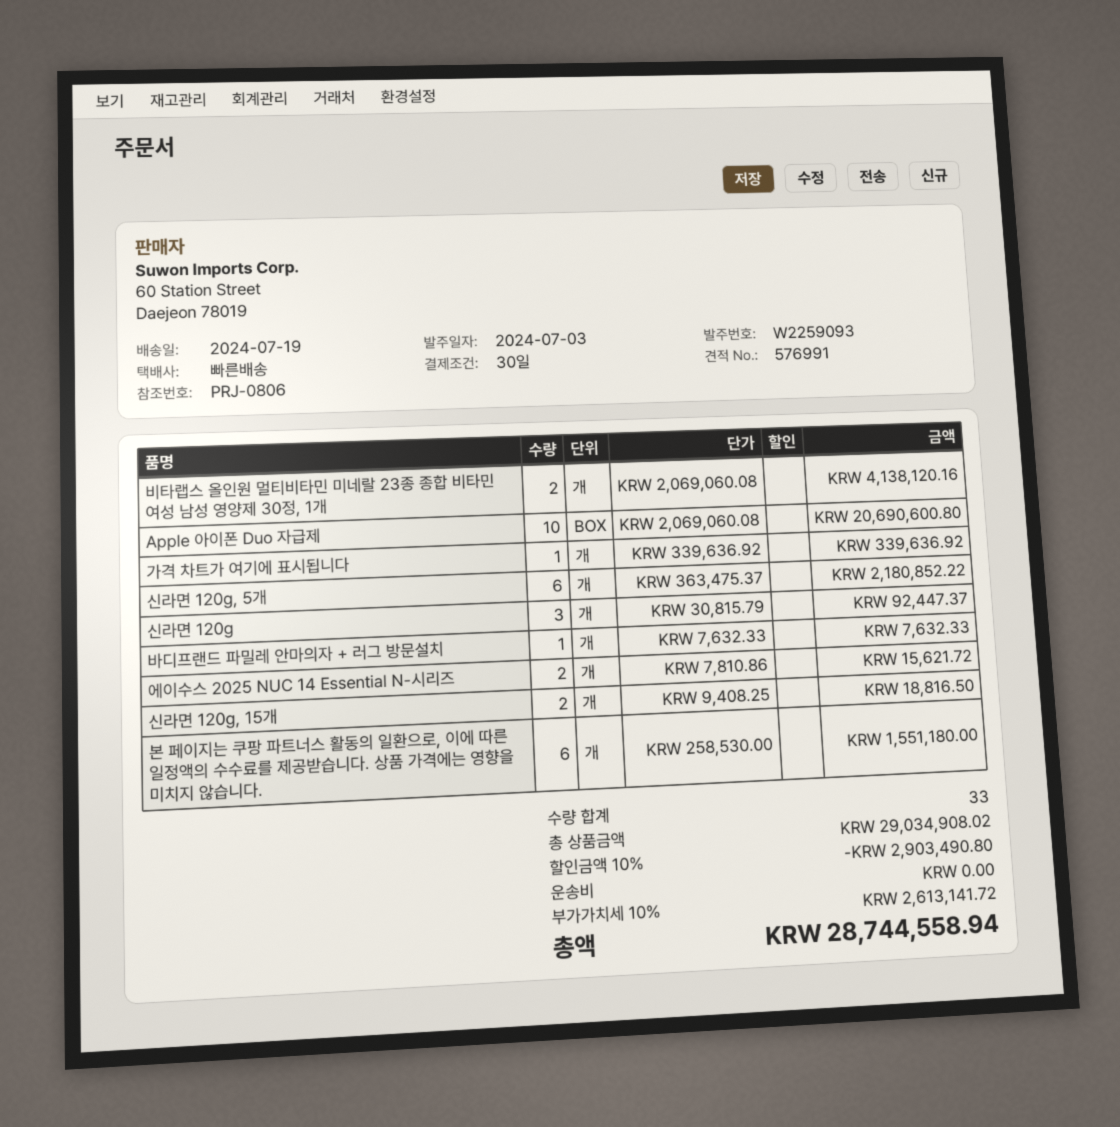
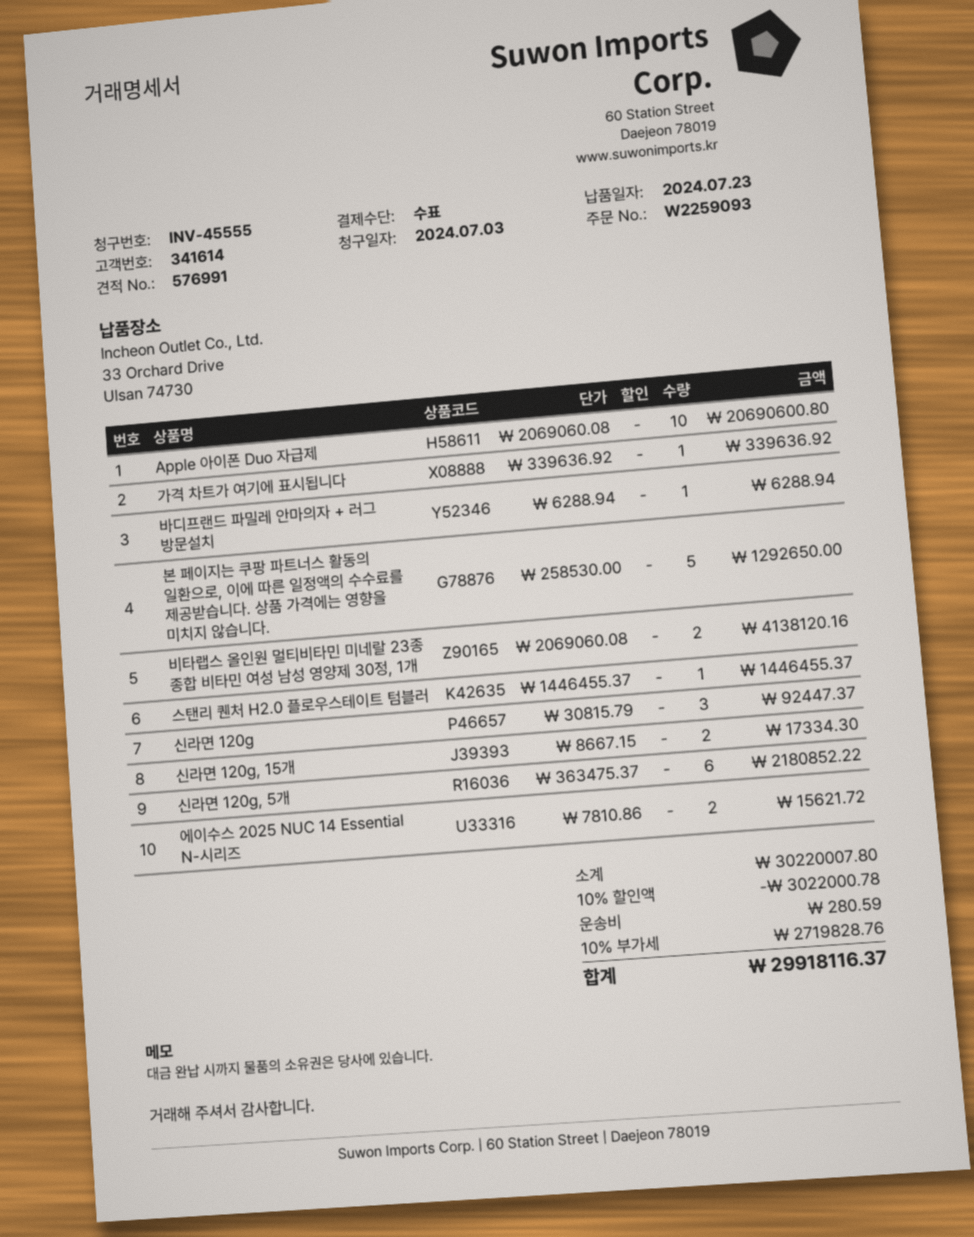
delivery date: 2024-07-19 -> 2024-07-23
바디프랜드 파밀레 안마의자 + 러그 방문설치: 1 x 7632.33 = 7632.33 -> 1 x 6288.94 = 6288.94
신라면 120g, 15개: 2 x 9408.25 = 18816.50 -> 2 x 8667.15 = 17334.30
본 페이지는 쿠팡 파트너스 활동의 일환으로, 이에 따른 일정액의 수수료를 제공받습니다. 상품 가격에는 영향을 미치지 않습니다.: 6 x 258530.00 = 1551180.00 -> 5 x 258530.00 = 1292650.00
스탠리 퀜처 H2.0 플로우스테이트 텀블러: none -> 1 x 1446455.37 = 1446455.37
subtotal: 29034908.02 -> 30220007.80
discount: 10% = 2903490.80 -> 10% = 3022000.78
shipping: 0.00 -> 280.59
tax: 10% = 2613141.72 -> 10% = 2719828.76
total: 28744558.94 -> 29918116.37

